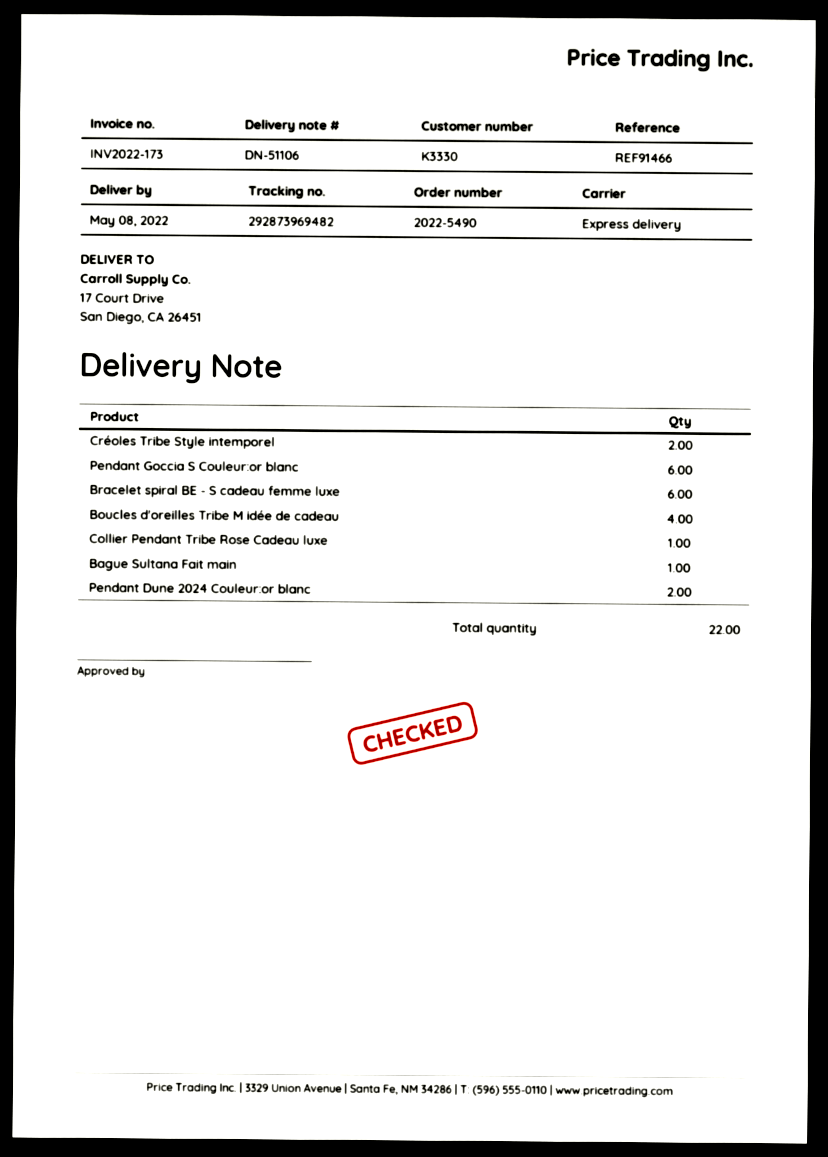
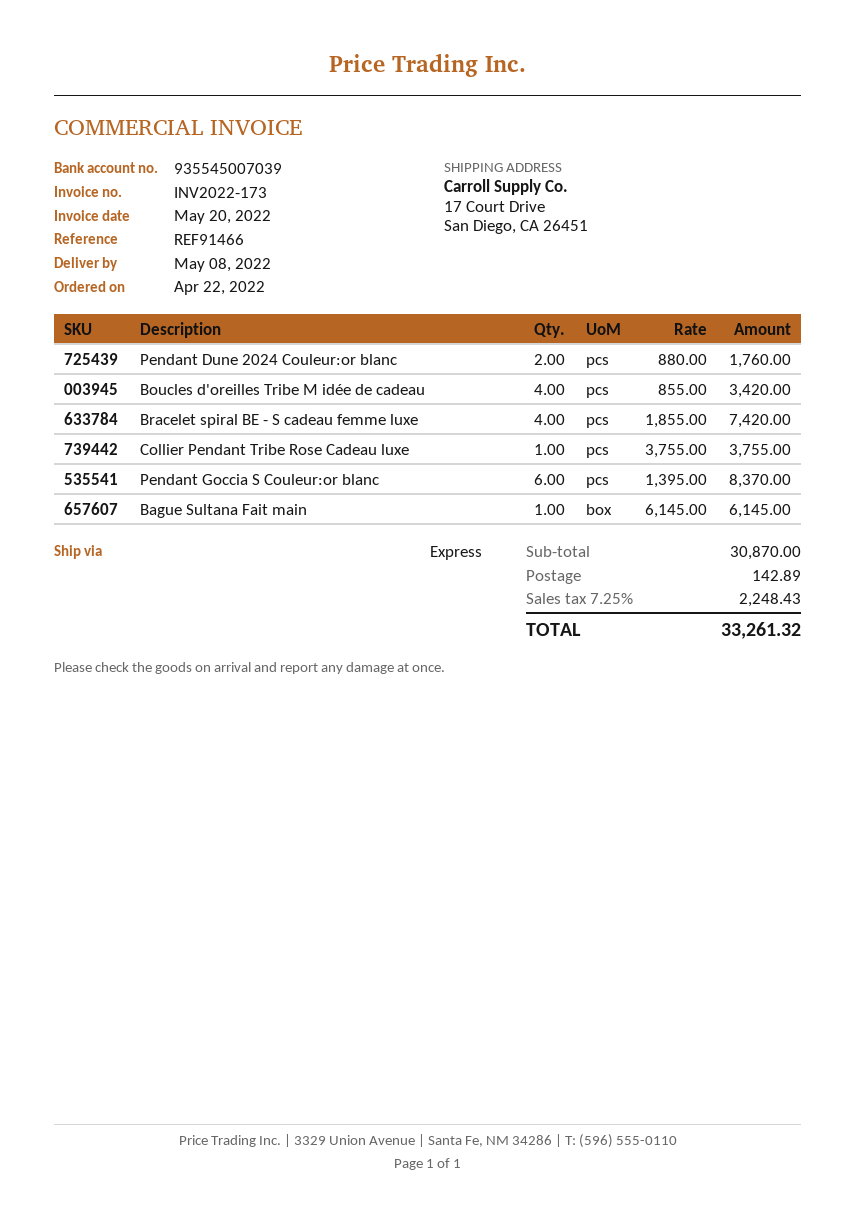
Créoles Tribe Style intemporel: 2 -> none
Bracelet spiral BE - S cadeau femme luxe: 6 -> 4

